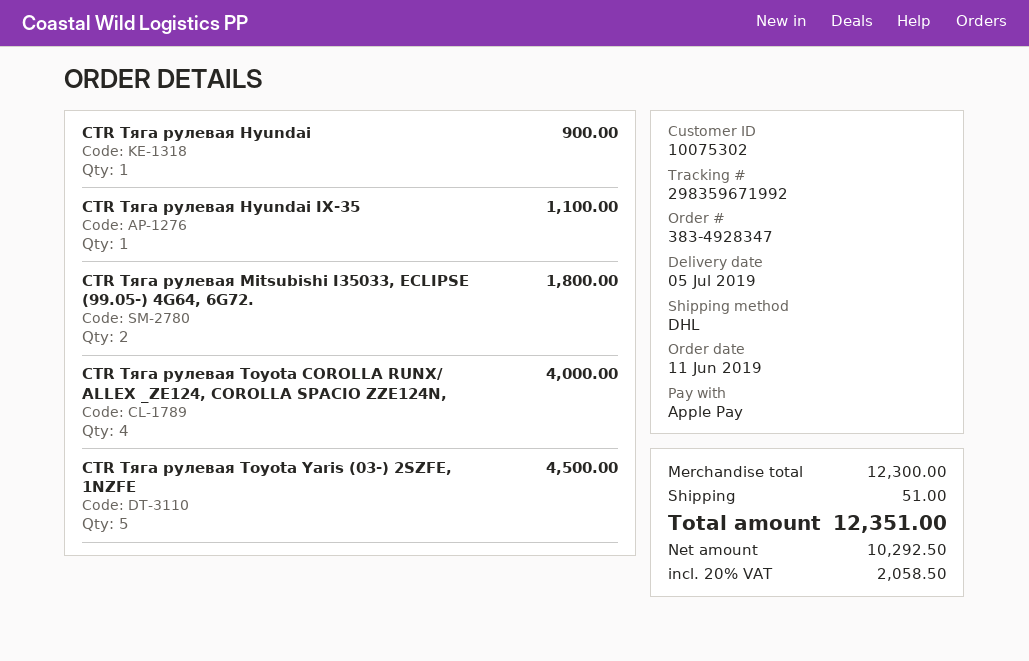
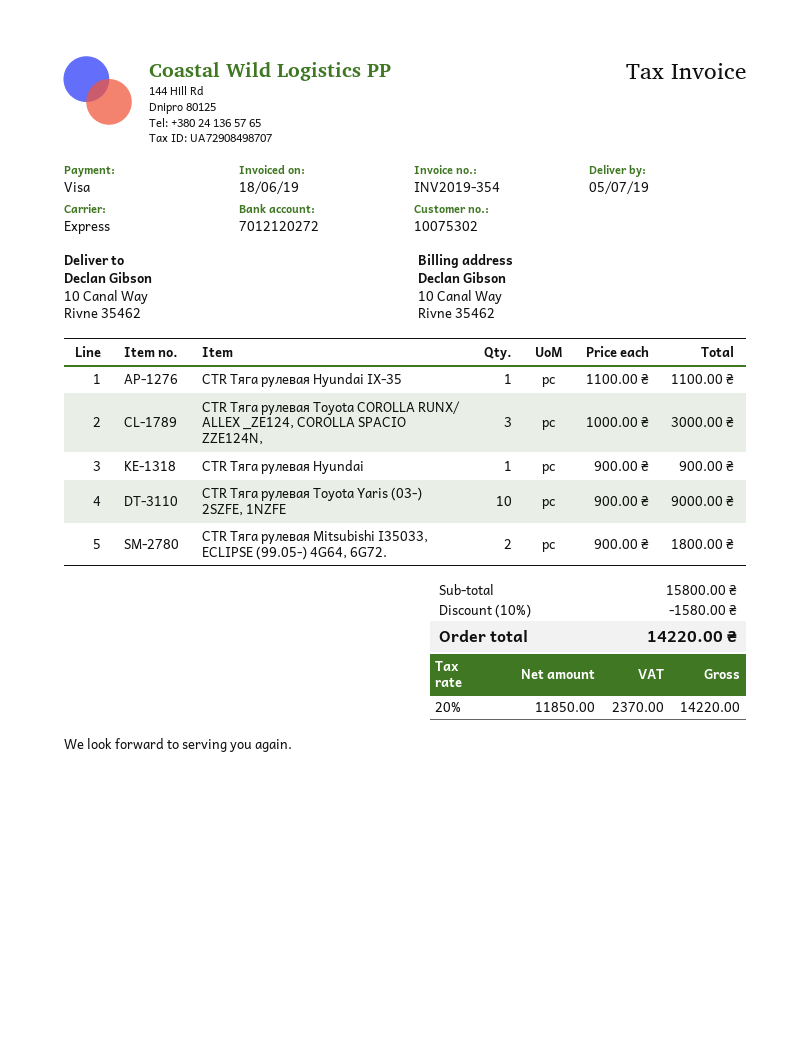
payment method: Apple Pay -> Visa
shipping method: DHL -> express
CTR Тяга рулевая Toyota COROLLA RUNX/ ALLEX _ZE124, COROLLA SPACIO ZZE124N,: 4 for 4000.00 -> 3 for 3000.00
CTR Тяга рулевая Toyota Yaris (03-) 2SZFE, 1NZFE: 5 for 4500.00 -> 10 for 9000.00
subtotal: 12300.00 -> 15800.00
discount: none -> 10% = 1580.00
shipping: 51.00 -> none
net: 10292.50 -> 11850.00
tax: 20% = 2058.50 -> 20% = 2370.00
total: 12351.00 -> 14220.00

